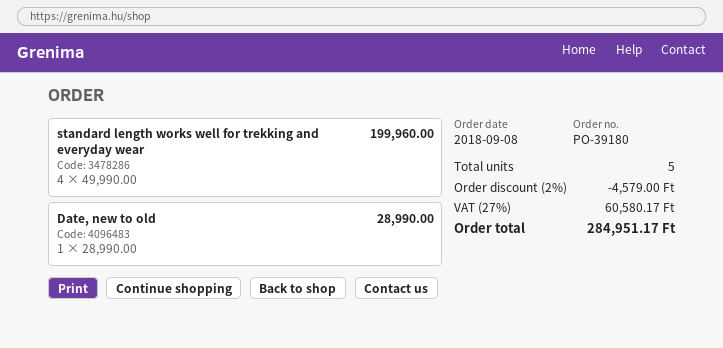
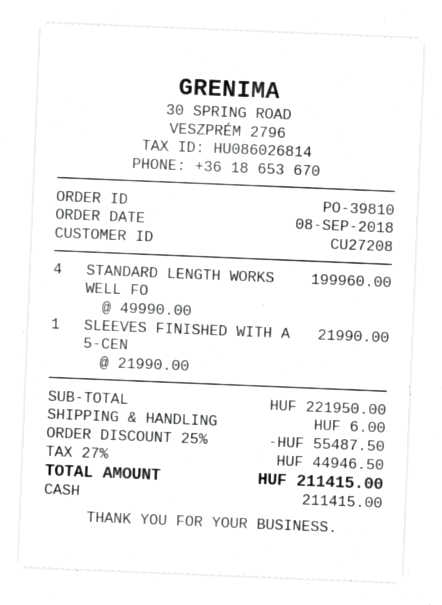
order number: PO-39180 -> PO-39810
Date, new to old: 1 x 28990.00 = 28990.00 -> none
SLEEVES FINISHED WITH A 5-CEN: none -> 1 x 21990.00 = 21990.00
discount: 2% = 4579.00 -> 25% = 55487.50
shipping: none -> 6.00
tax: 27% = 60580.17 -> 27% = 44946.50
total: 284951.17 -> 211415.00

